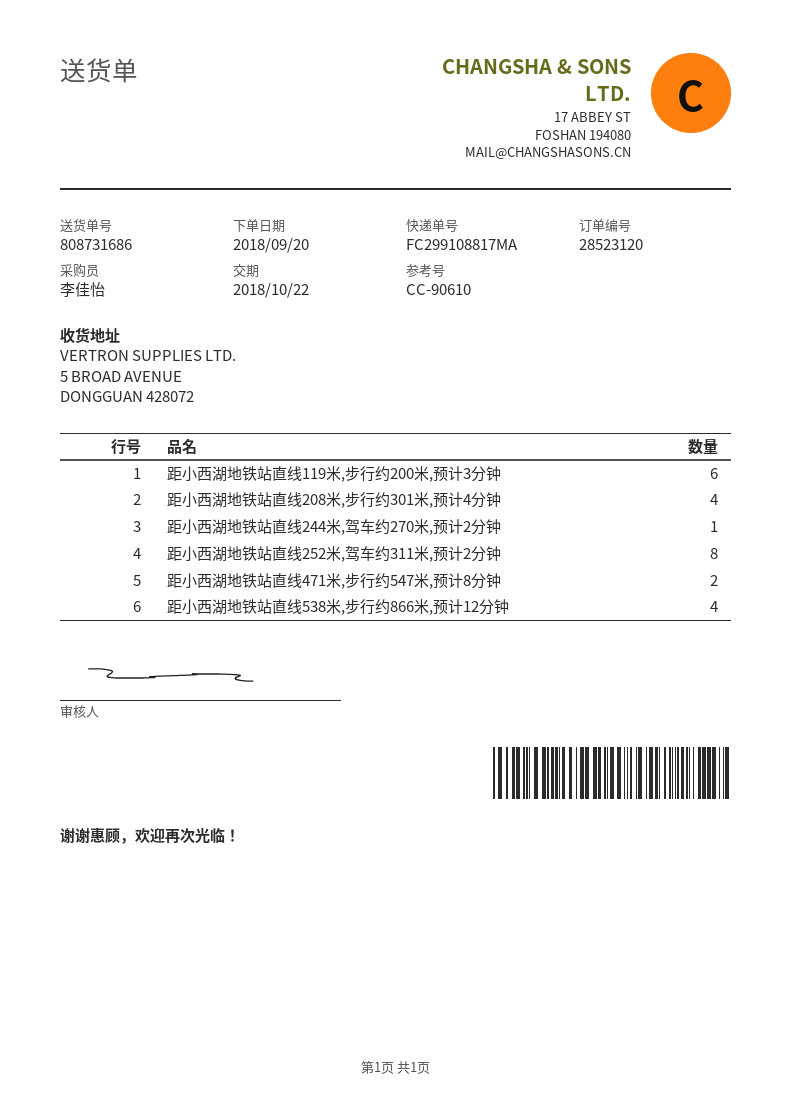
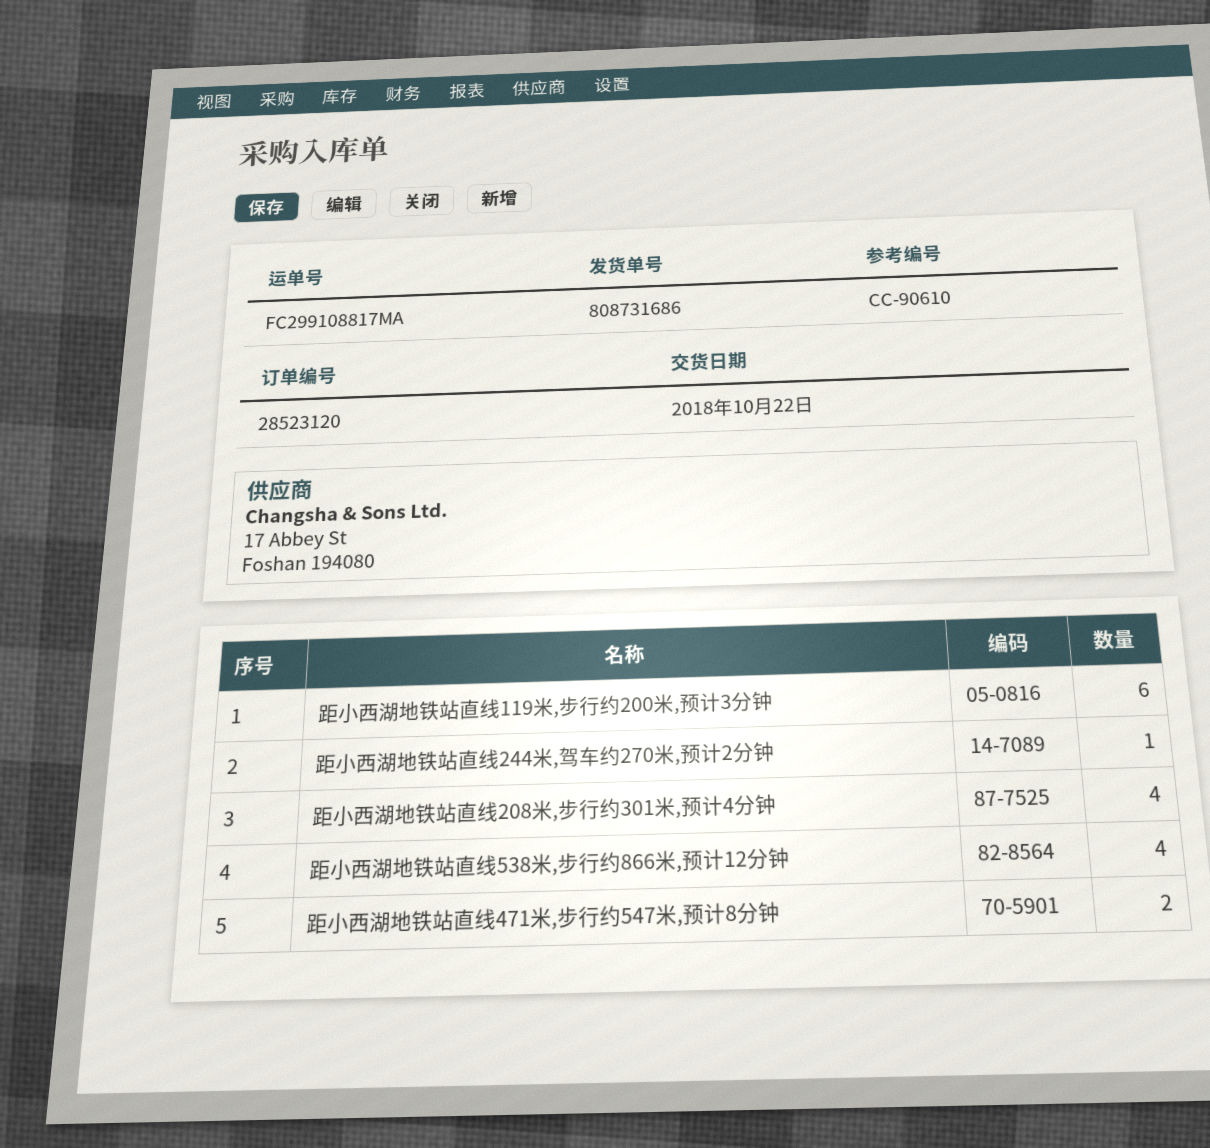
距小西湖地铁站直线252米,驾车约311米,预计2分钟: 8 -> none

